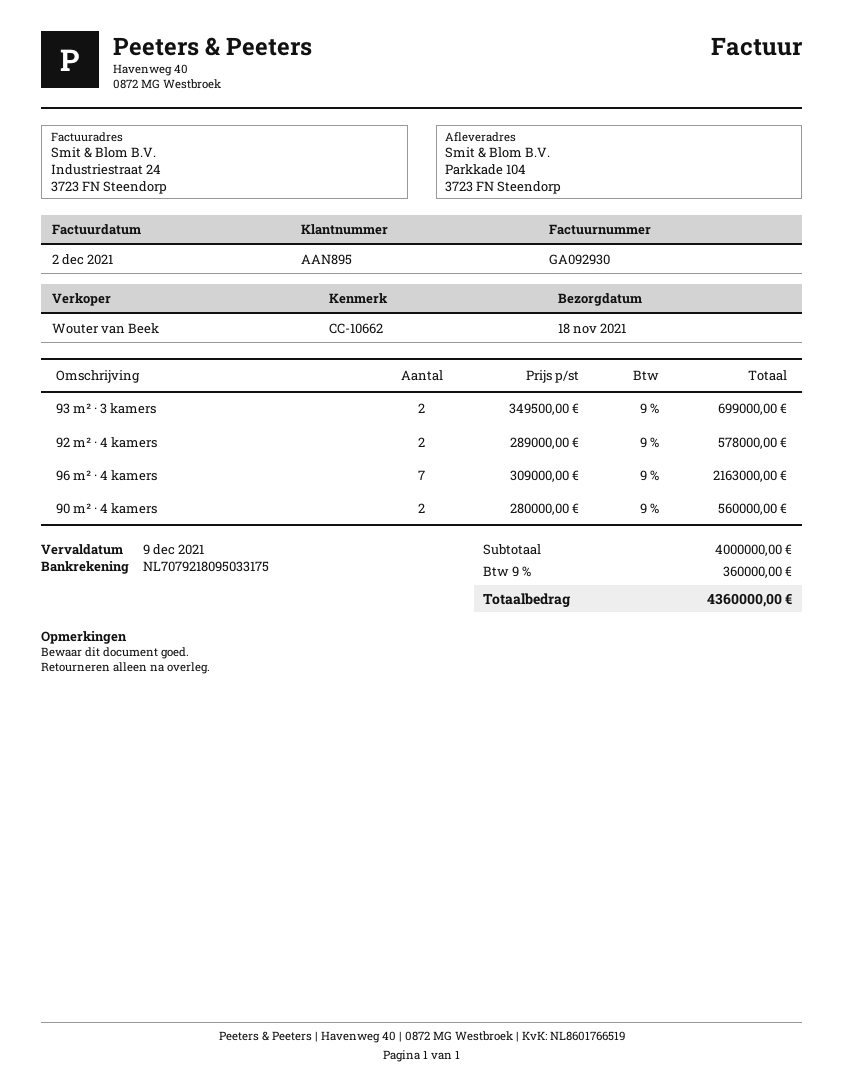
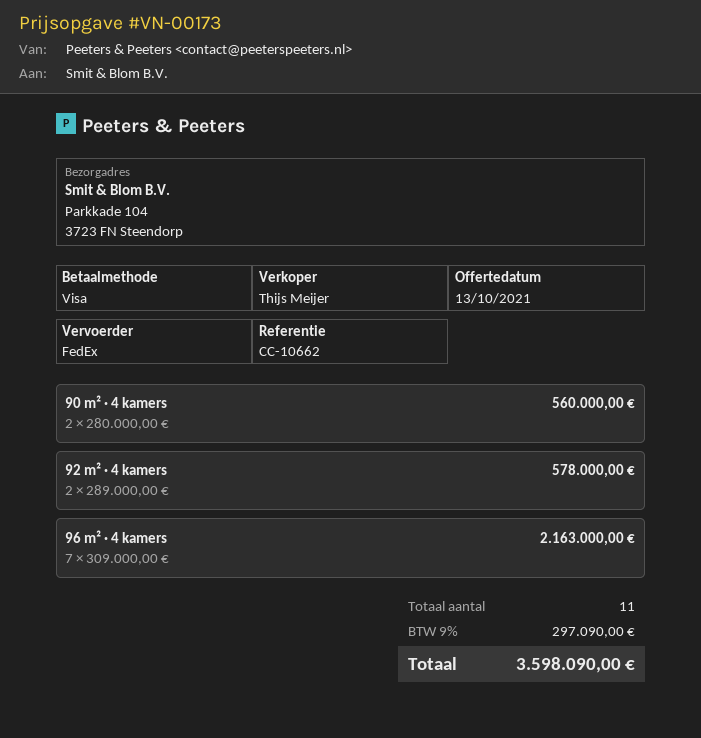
sales rep: Wouter van Beek -> Thijs Meijer
93 m² · 3 kamers: 2 x 349500.00 = 699000.00 -> none
tax: 9% = 360000.00 -> 9% = 297090.00
total: 4360000.00 -> 3598090.00

